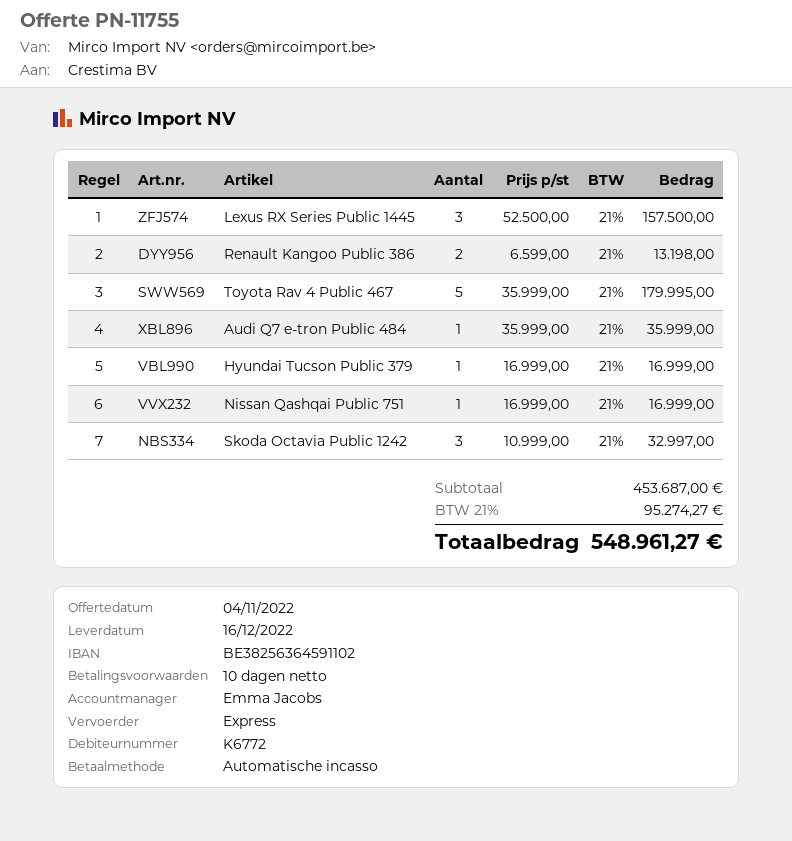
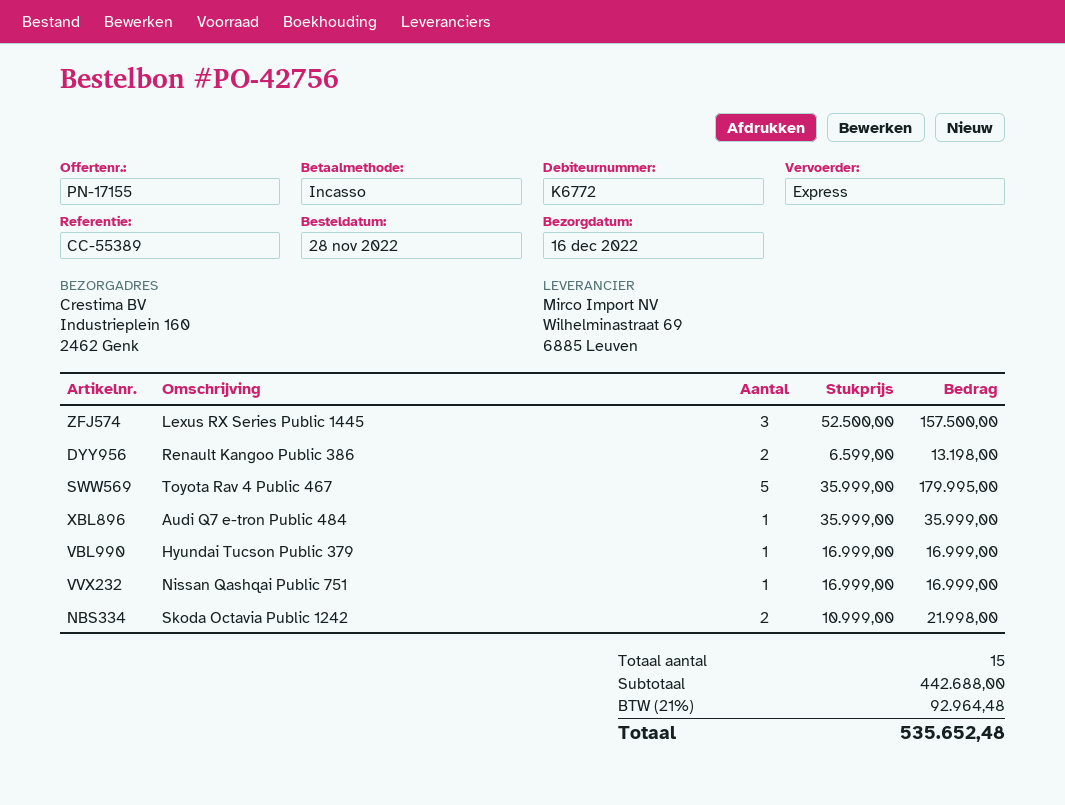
quote number: PN-11755 -> PN-17155
Skoda Octavia Public 1242: 3 x 10999.00 = 32997.00 -> 2 x 10999.00 = 21998.00
subtotal: 453687.00 -> 442688.00
tax: 21% = 95274.27 -> 21% = 92964.48
total: 548961.27 -> 535652.48

